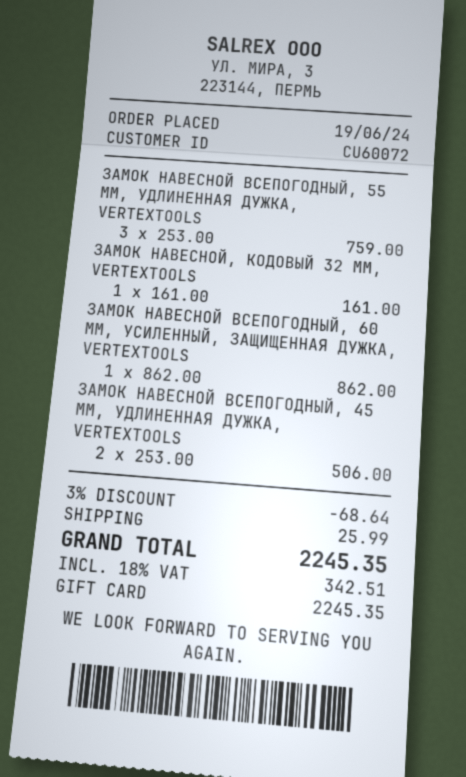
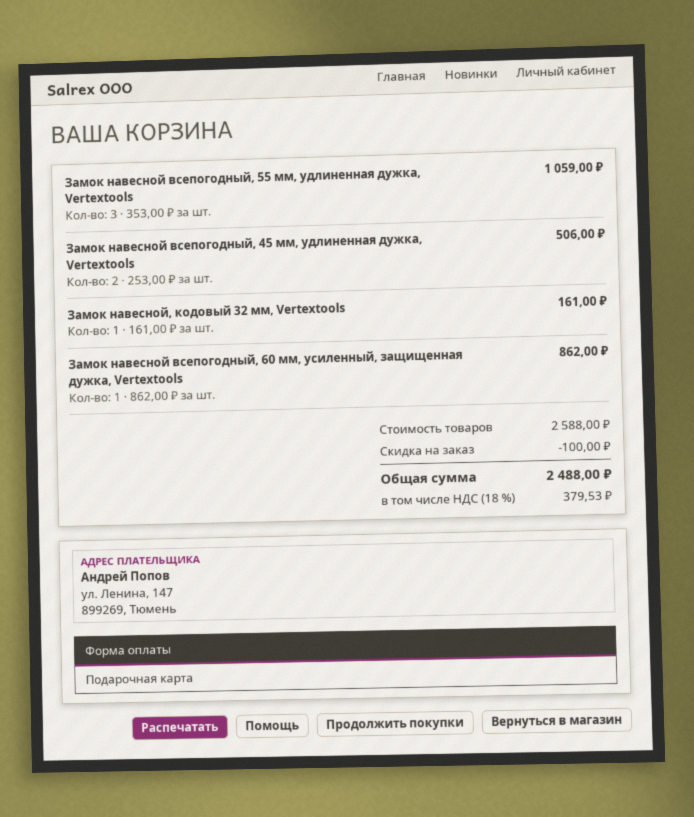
ЗАМОК НАВЕСНОЙ ВСЕПОГОДНЫЙ, 55 ММ, УДЛИНЕННАЯ ДУЖКА, VERTEXTOOLS: 3 x 253.00 = 759.00 -> 3 x 353.00 = 1059.00
discount: 68.64 -> 100.00
shipping: 25.99 -> none
tax: 18% = 342.51 -> 18% = 379.53
total: 2245.35 -> 2488.00

